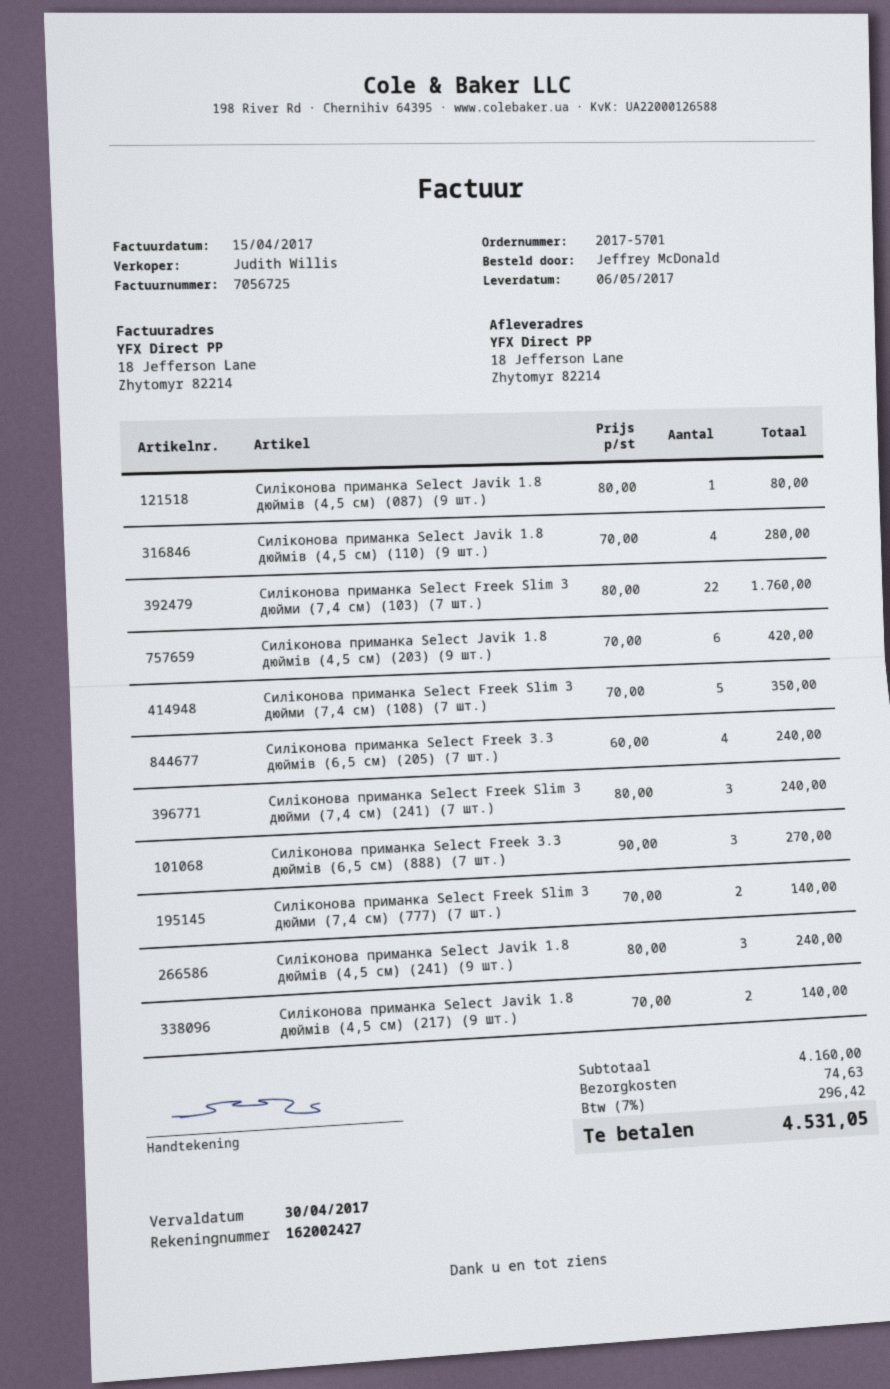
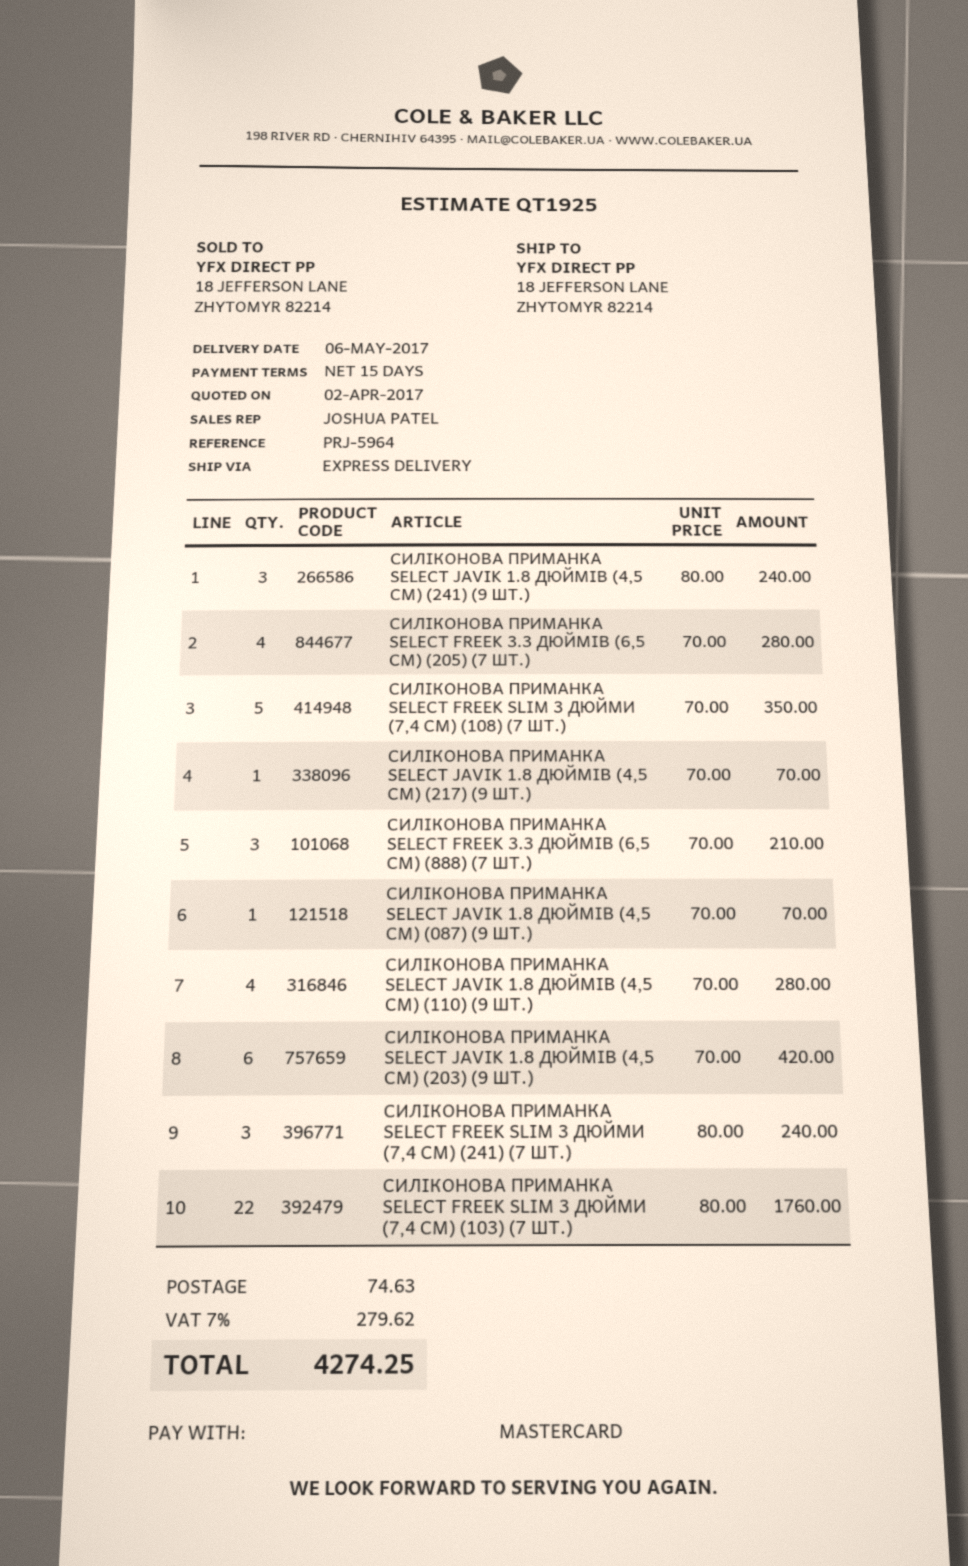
sales rep: Judith Willis -> JOSHUA PATEL
Силіконова приманка Select Javik 1.8 дюймів (4,5 см) (087) (9 шт.): 1 x 80.00 = 80.00 -> 1 x 70.00 = 70.00
Силіконова приманка Select Freek 3.3 дюймів (6,5 см) (205) (7 шт.): 4 x 60.00 = 240.00 -> 4 x 70.00 = 280.00
Силіконова приманка Select Freek 3.3 дюймів (6,5 см) (888) (7 шт.): 3 x 90.00 = 270.00 -> 3 x 70.00 = 210.00
Силіконова приманка Select Freek Slim 3 дюйми (7,4 см) (777) (7 шт.): 2 x 70.00 = 140.00 -> none
Силіконова приманка Select Javik 1.8 дюймів (4,5 см) (217) (9 шт.): 2 x 70.00 = 140.00 -> 1 x 70.00 = 70.00
tax: 7% = 296.42 -> 7% = 279.62
total: 4531.05 -> 4274.25

